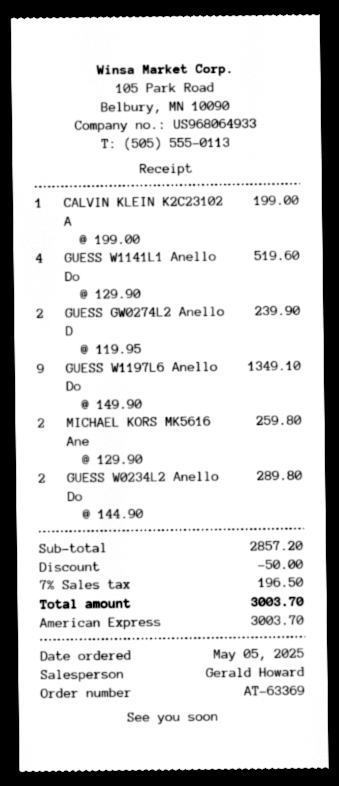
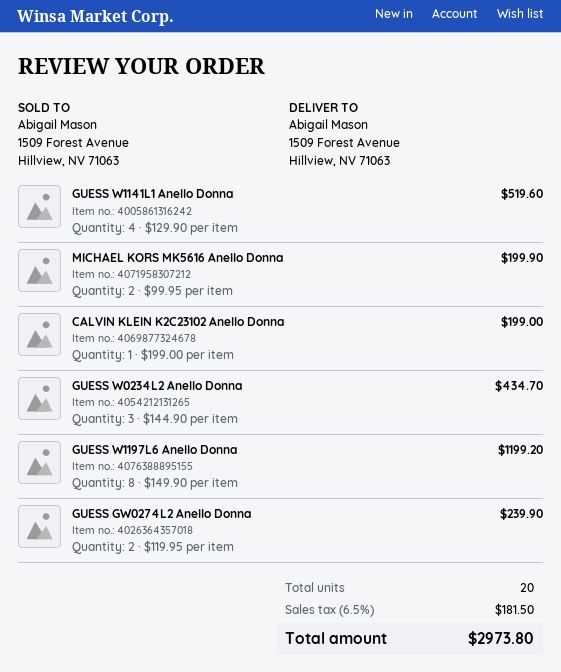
GUESS W1197L6 Anello Do: 9 x 149.90 = 1349.10 -> 8 x 149.90 = 1199.20
MICHAEL KORS MK5616 Ane: 2 x 129.90 = 259.80 -> 2 x 99.95 = 199.90
GUESS W0234L2 Anello Do: 2 x 144.90 = 289.80 -> 3 x 144.90 = 434.70
discount: 50.00 -> none
tax: 7% = 196.50 -> 6.5% = 181.50
total: 3003.70 -> 2973.80

